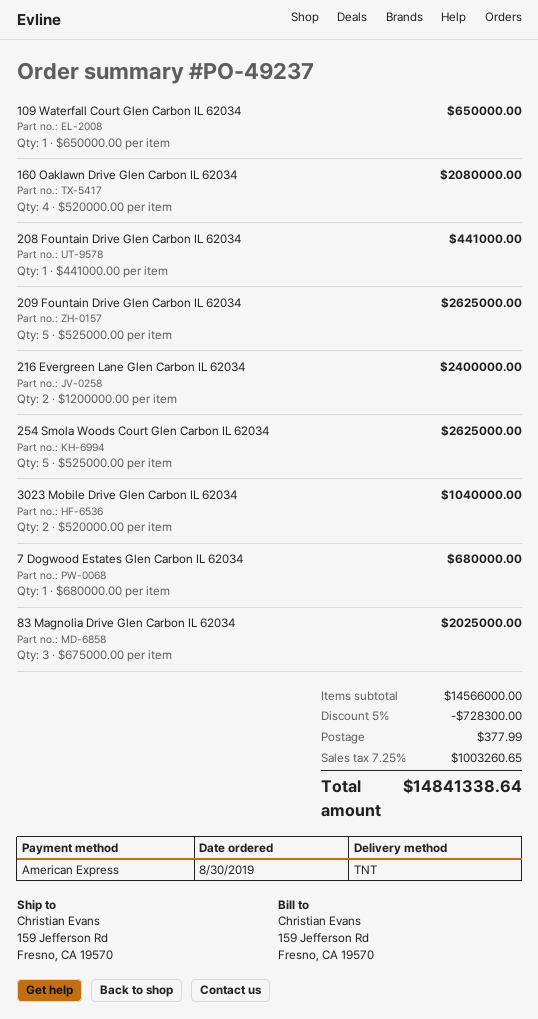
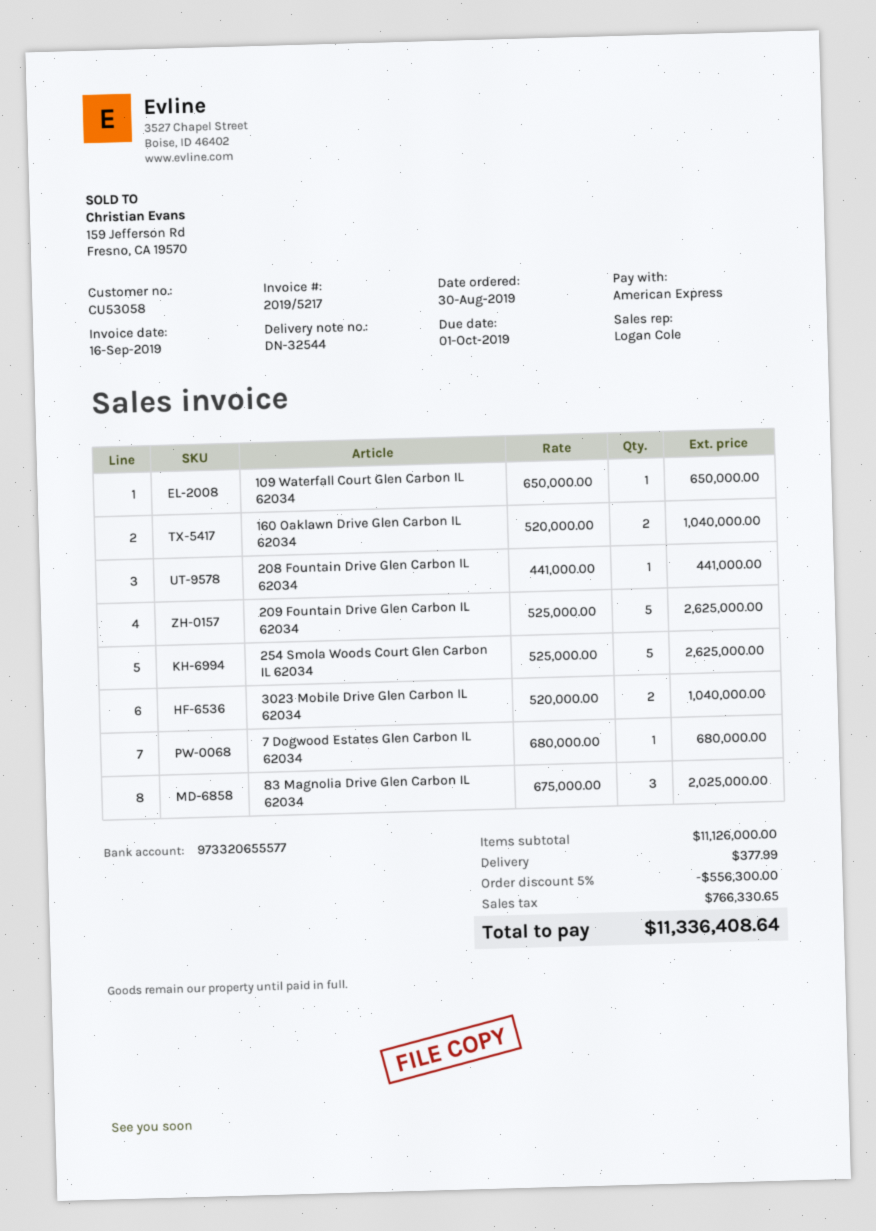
160 Oaklawn Drive Glen Carbon IL 62034: 4 x 520000.00 = 2080000.00 -> 2 x 520000.00 = 1040000.00
216 Evergreen Lane Glen Carbon IL 62034: 2 x 1200000.00 = 2400000.00 -> none
subtotal: 14566000.00 -> 11126000.00
discount: 5% = 728300.00 -> 5% = 556300.00
tax: 1003260.65 -> 766330.65
total: 14841338.64 -> 11336408.64

